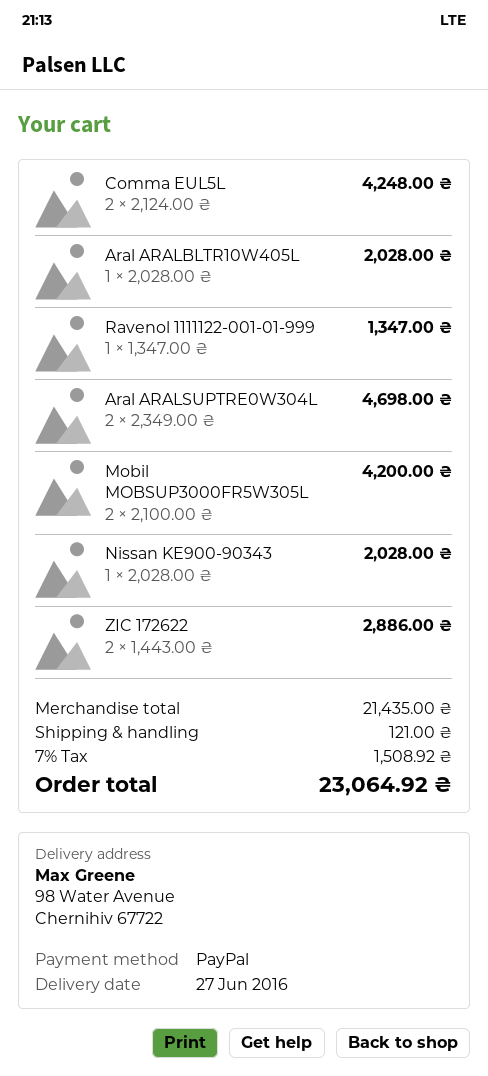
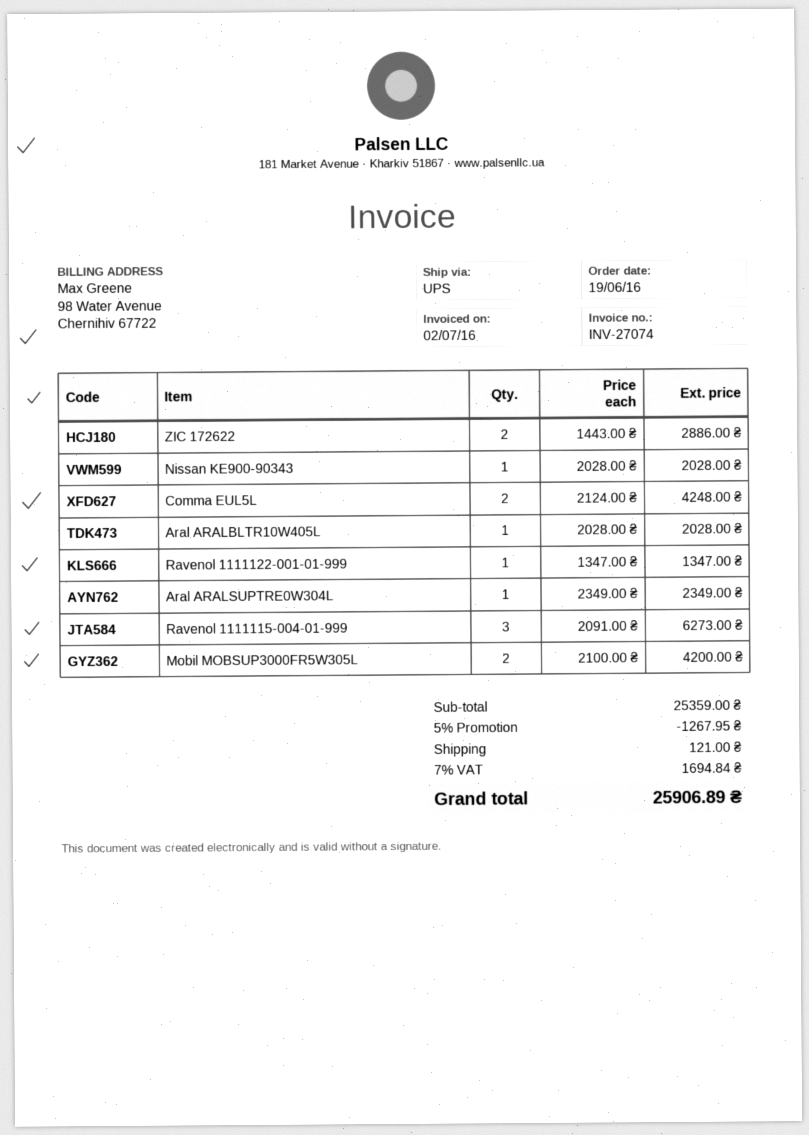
Aral ARALSUPTRE0W304L: 2 x 2349.00 = 4698.00 -> 1 x 2349.00 = 2349.00
Ravenol 1111115-004-01-999: none -> 3 x 2091.00 = 6273.00
subtotal: 21435.00 -> 25359.00
discount: none -> 5% = 1267.95
tax: 7% = 1508.92 -> 7% = 1694.84
total: 23064.92 -> 25906.89

